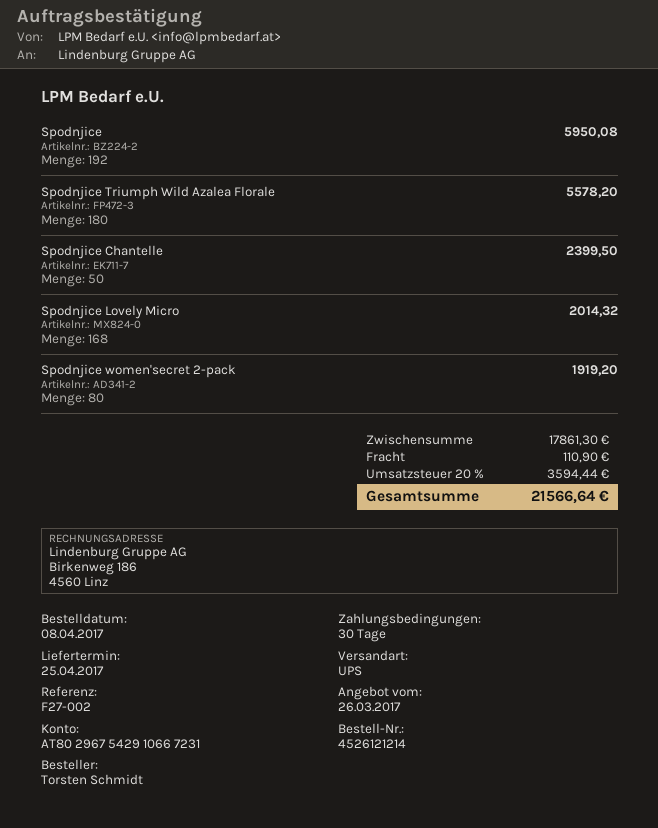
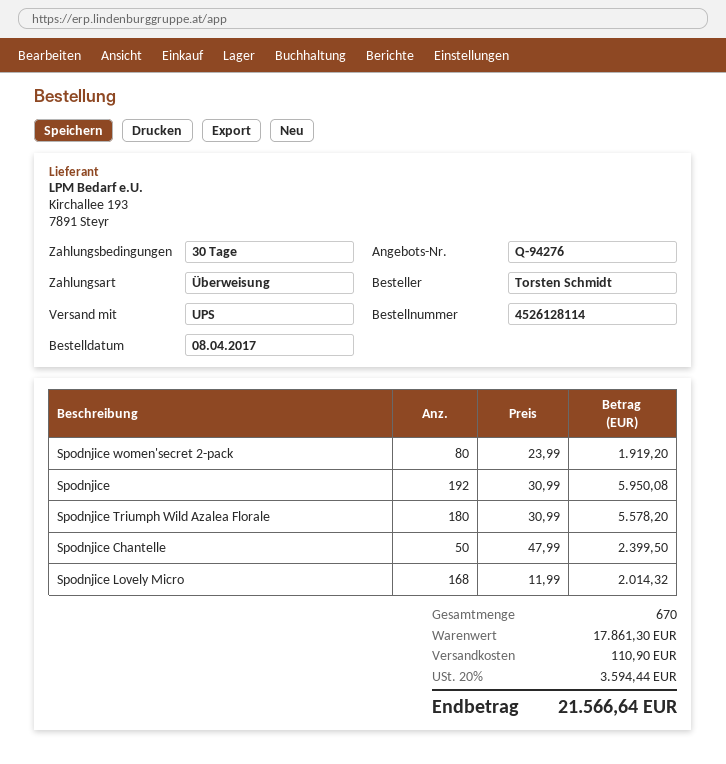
order number: 4526121214 -> 4526128114

